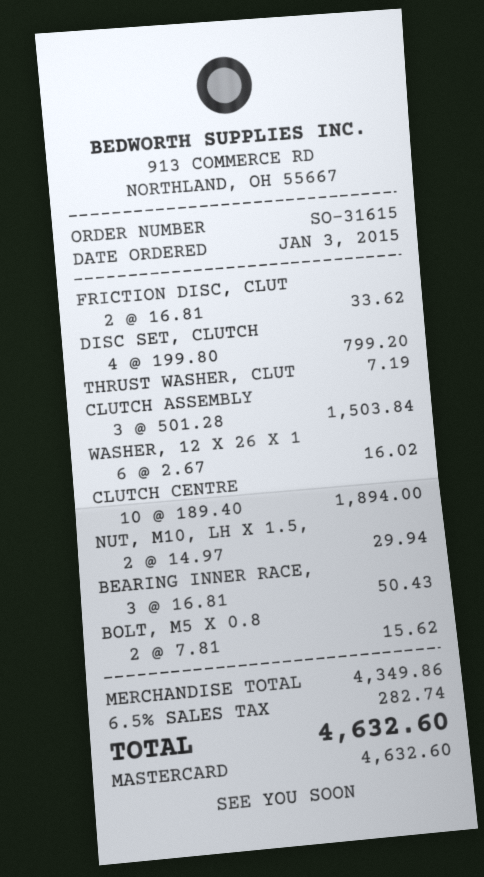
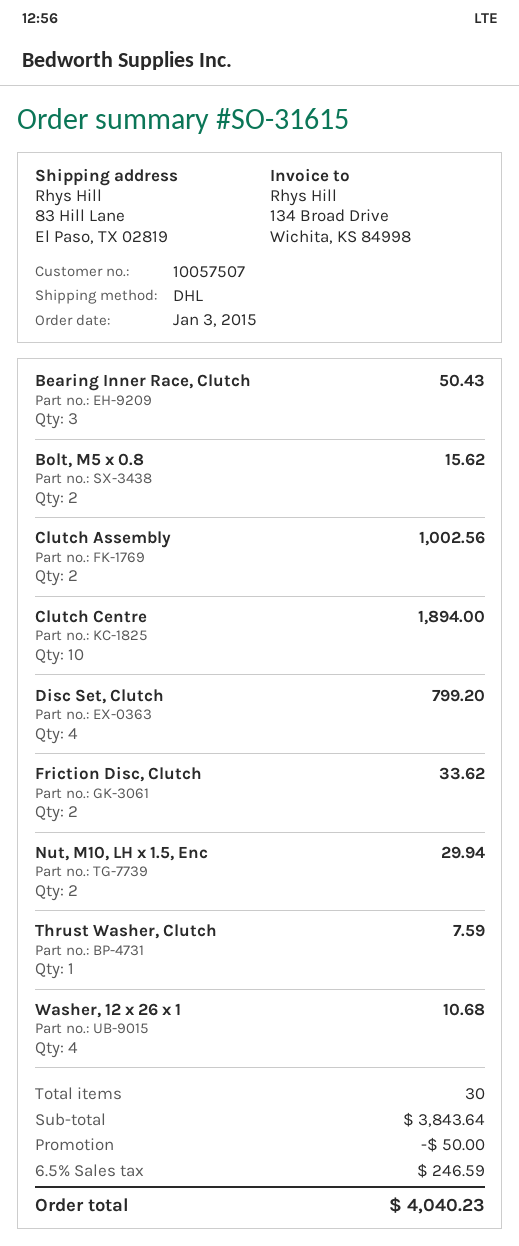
THRUST WASHER, CLUT: 1 for 7.19 -> 1 for 7.59
CLUTCH ASSEMBLY: 3 for 1503.84 -> 2 for 1002.56
WASHER, 12 X 26 X 1: 6 for 16.02 -> 4 for 10.68
subtotal: 4349.86 -> 3843.64
discount: none -> 50.00
tax: 6.5% = 282.74 -> 6.5% = 246.59
total: 4632.60 -> 4040.23

